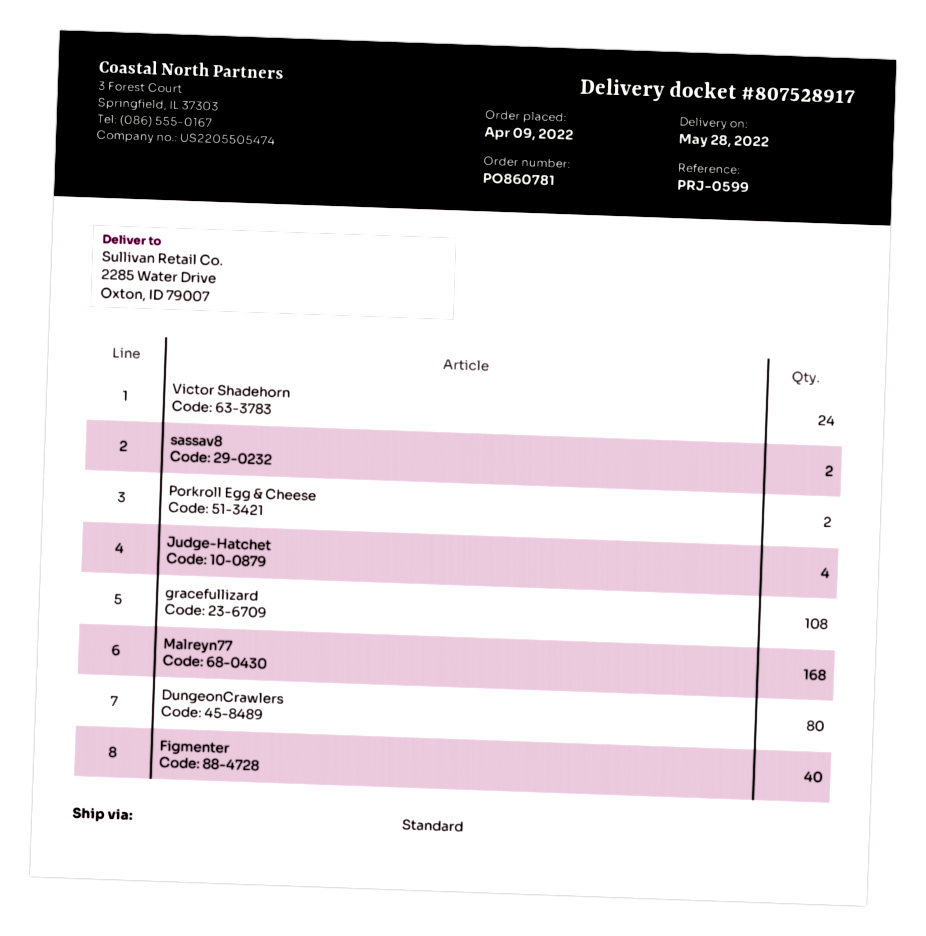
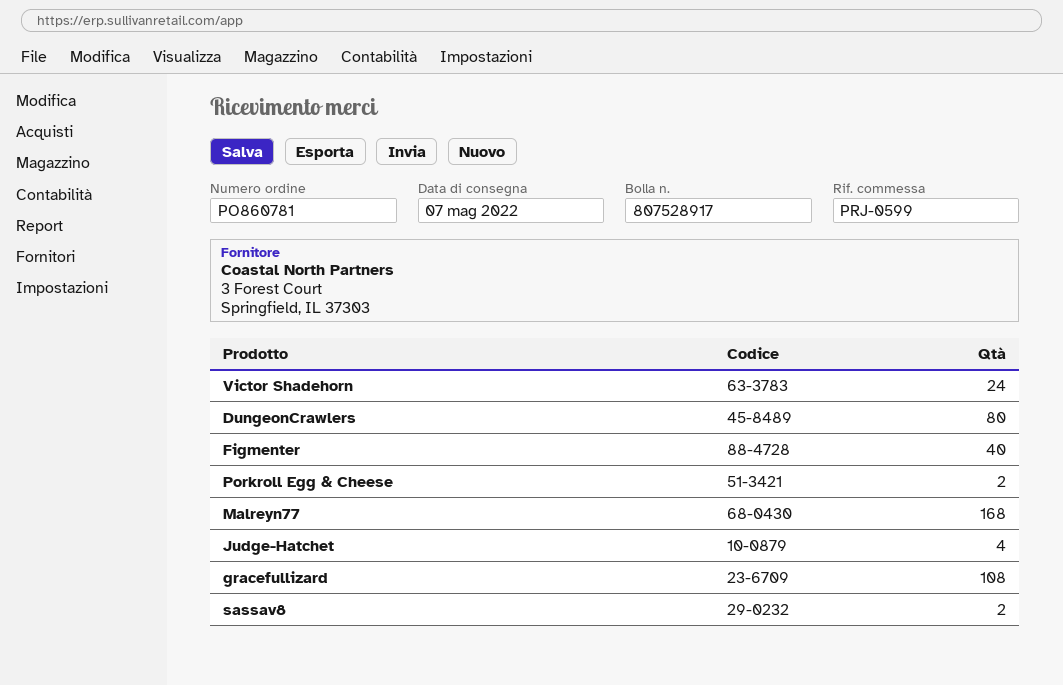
delivery date: 2022-05-28 -> 2022-05-07

